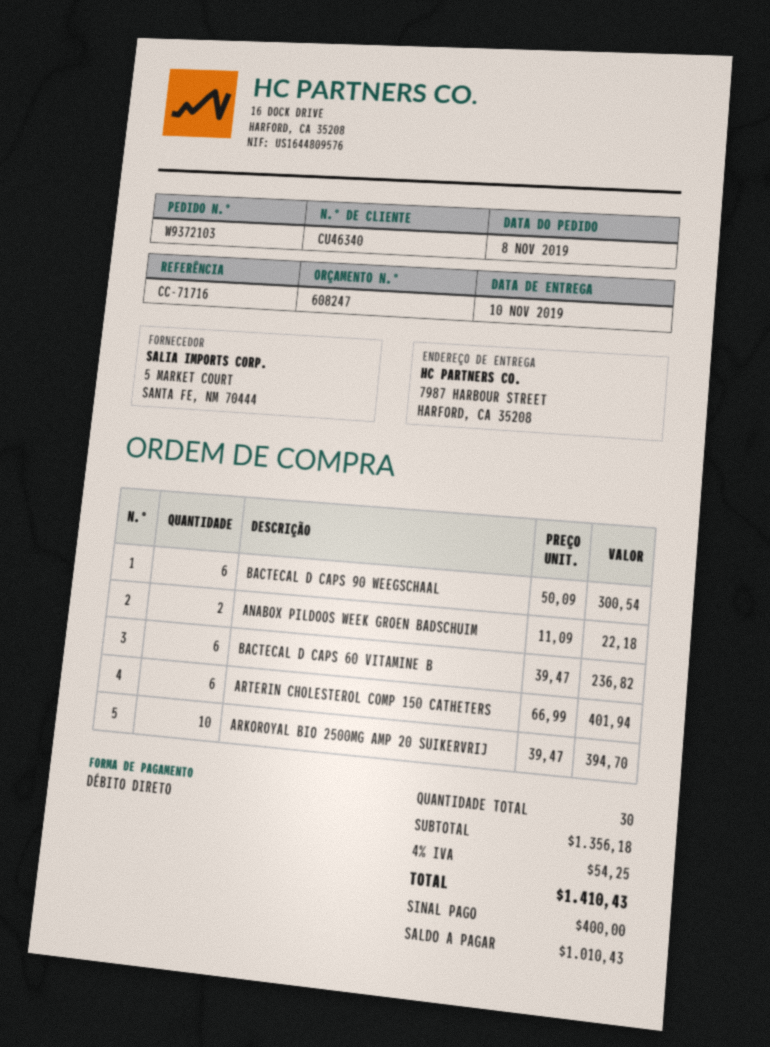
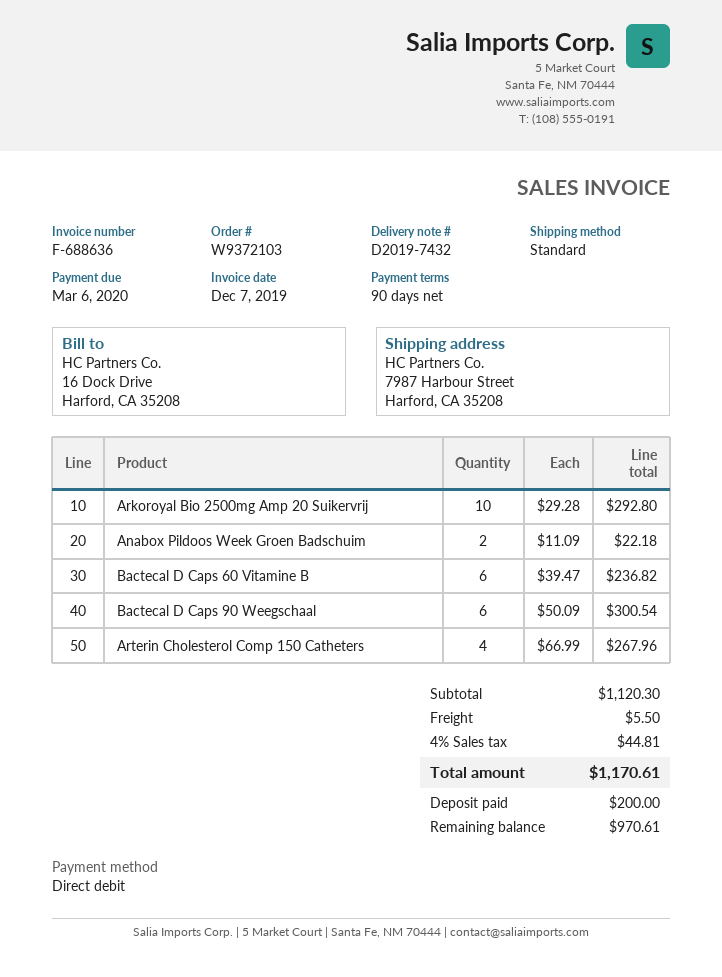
ARTERIN CHOLESTEROL COMP 150 CATHETERS: 6 x 66.99 = 401.94 -> 4 x 66.99 = 267.96
ARKOROYAL BIO 2500MG AMP 20 SUIKERVRIJ: 10 x 39.47 = 394.70 -> 10 x 29.28 = 292.80
subtotal: 1356.18 -> 1120.30
shipping: none -> 5.50
tax: 4% = 54.25 -> 4% = 44.81
total: 1410.43 -> 1170.61
deposit: 400.00 -> 200.00
balance: 1010.43 -> 970.61

